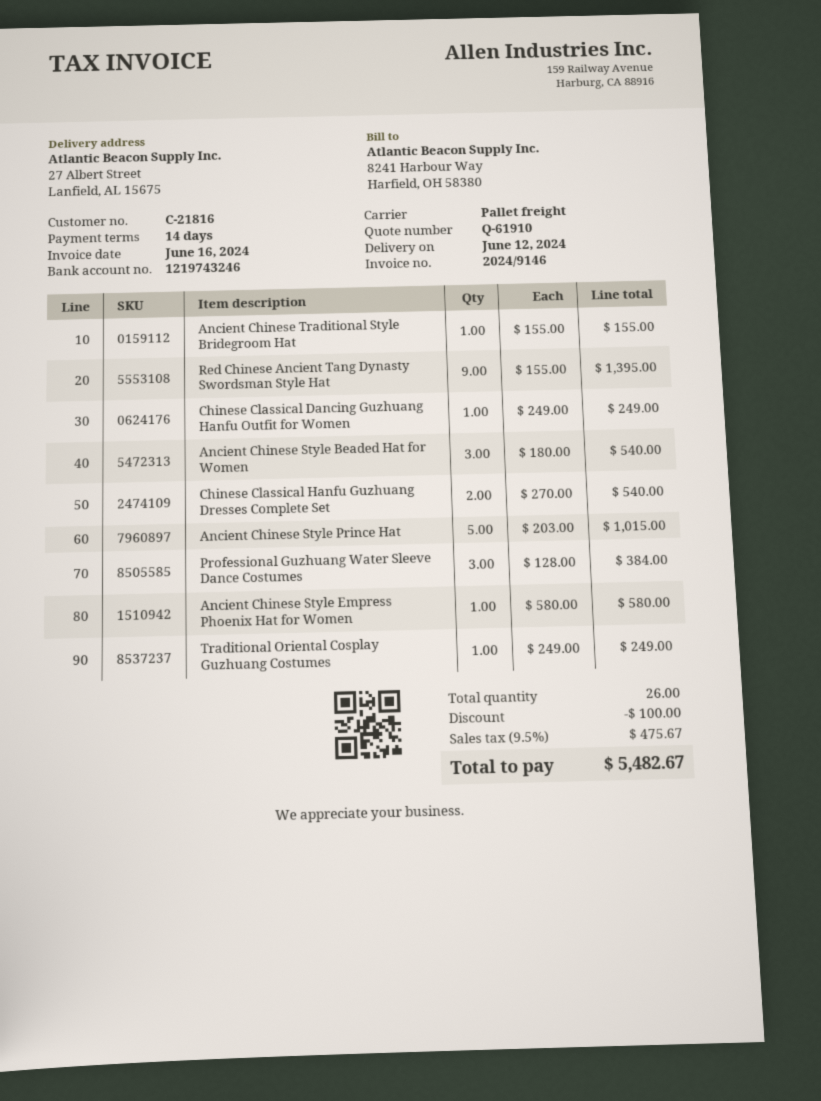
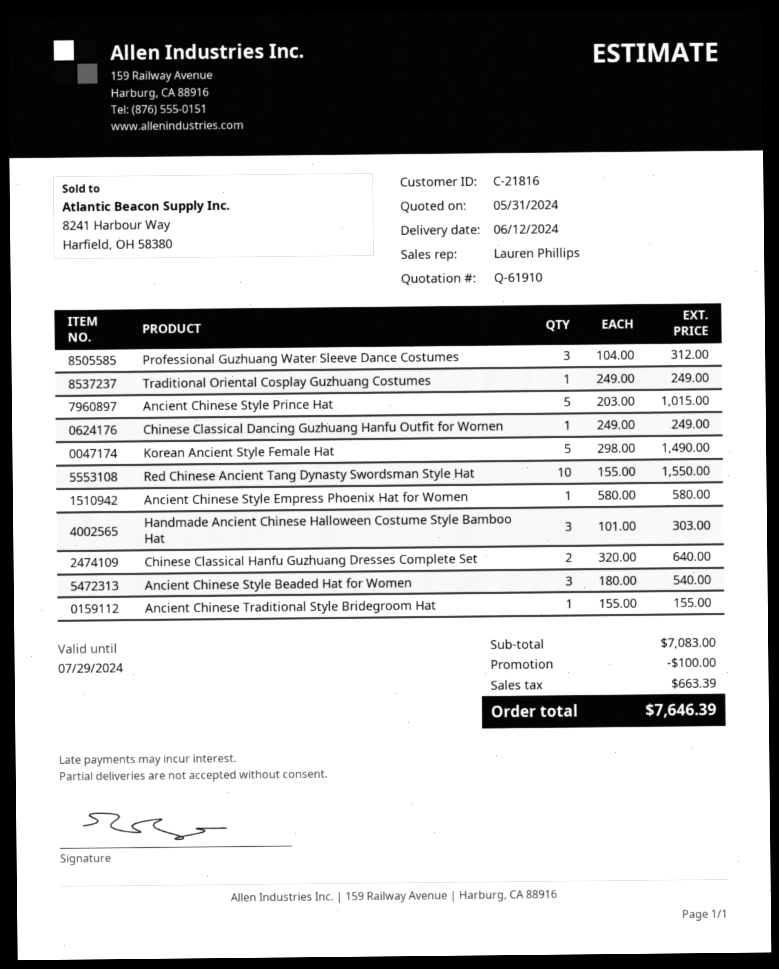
Red Chinese Ancient Tang Dynasty Swordsman Style Hat: 9 x 155.00 = 1395.00 -> 10 x 155.00 = 1550.00
Chinese Classical Hanfu Guzhuang Dresses Complete Set: 2 x 270.00 = 540.00 -> 2 x 320.00 = 640.00
Professional Guzhuang Water Sleeve Dance Costumes: 3 x 128.00 = 384.00 -> 3 x 104.00 = 312.00
Korean Ancient Style Female Hat: none -> 5 x 298.00 = 1490.00
Handmade Ancient Chinese Halloween Costume Style Bamboo Hat: none -> 3 x 101.00 = 303.00
tax: 475.67 -> 663.39
total: 5482.67 -> 7646.39

